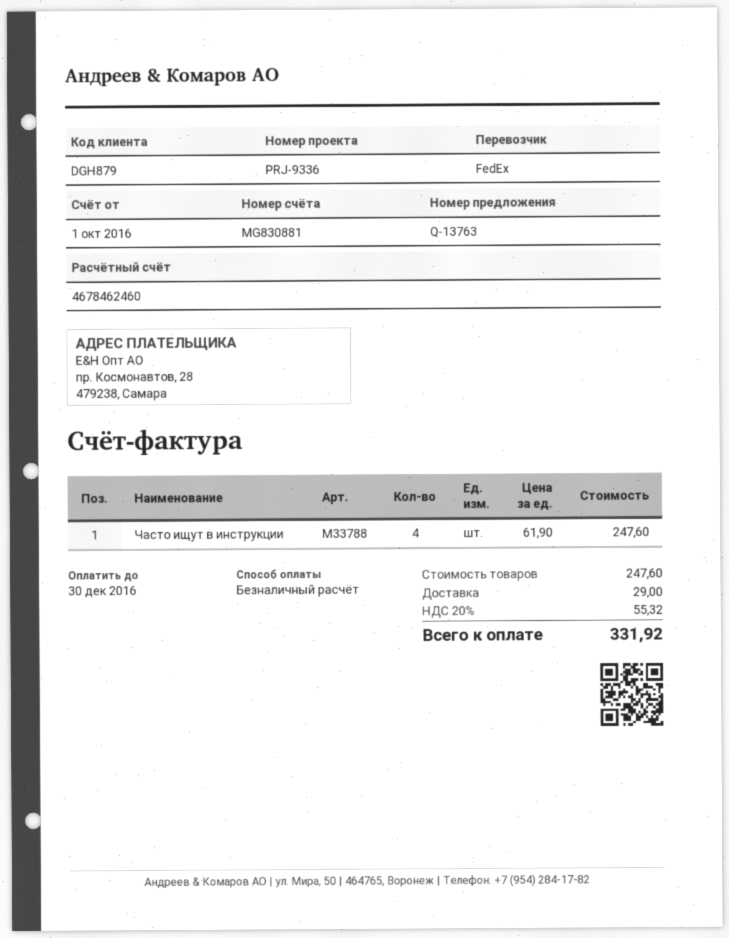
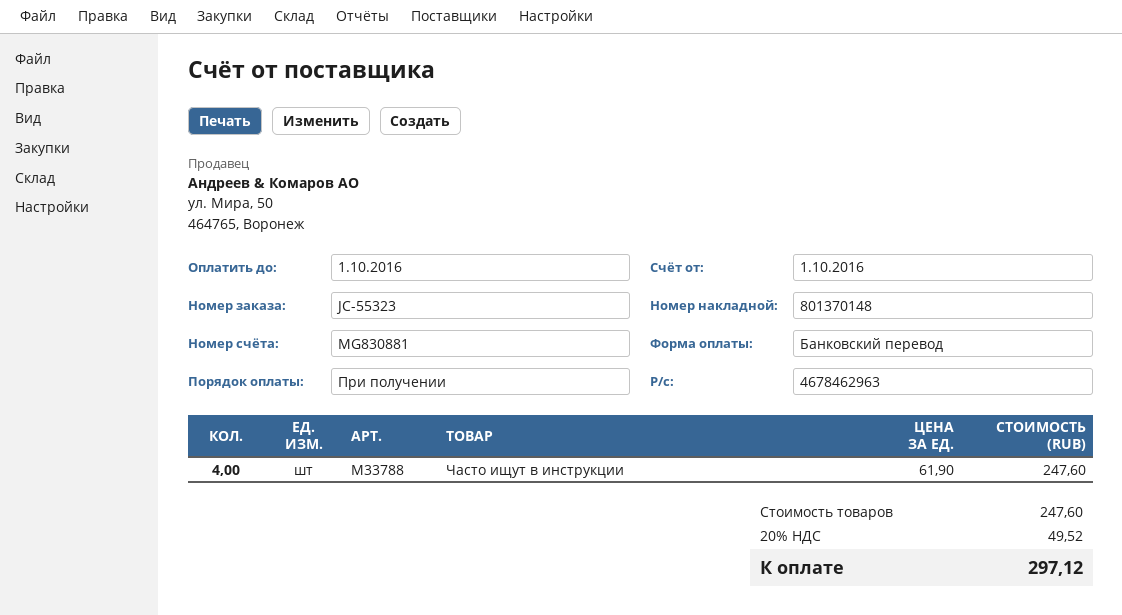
due date: 2016-12-30 -> 2016-10-01
bank account: 4678462460 -> 4678462963
shipping: 29.00 -> none
tax: 20% = 55.32 -> 20% = 49.52
total: 331.92 -> 297.12

